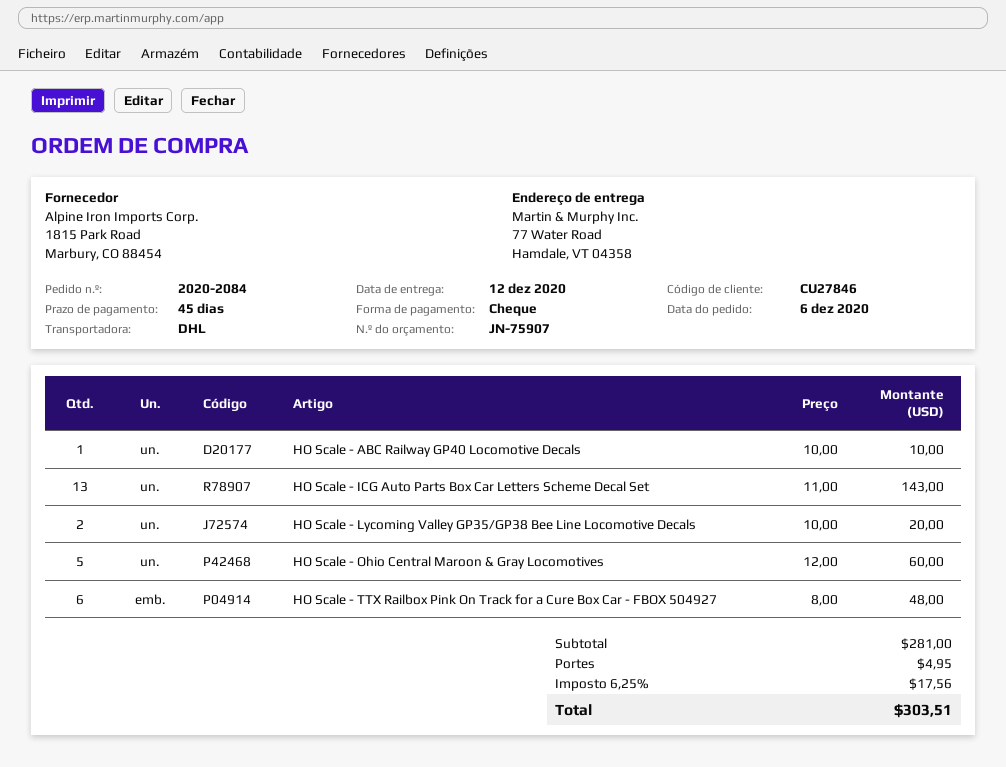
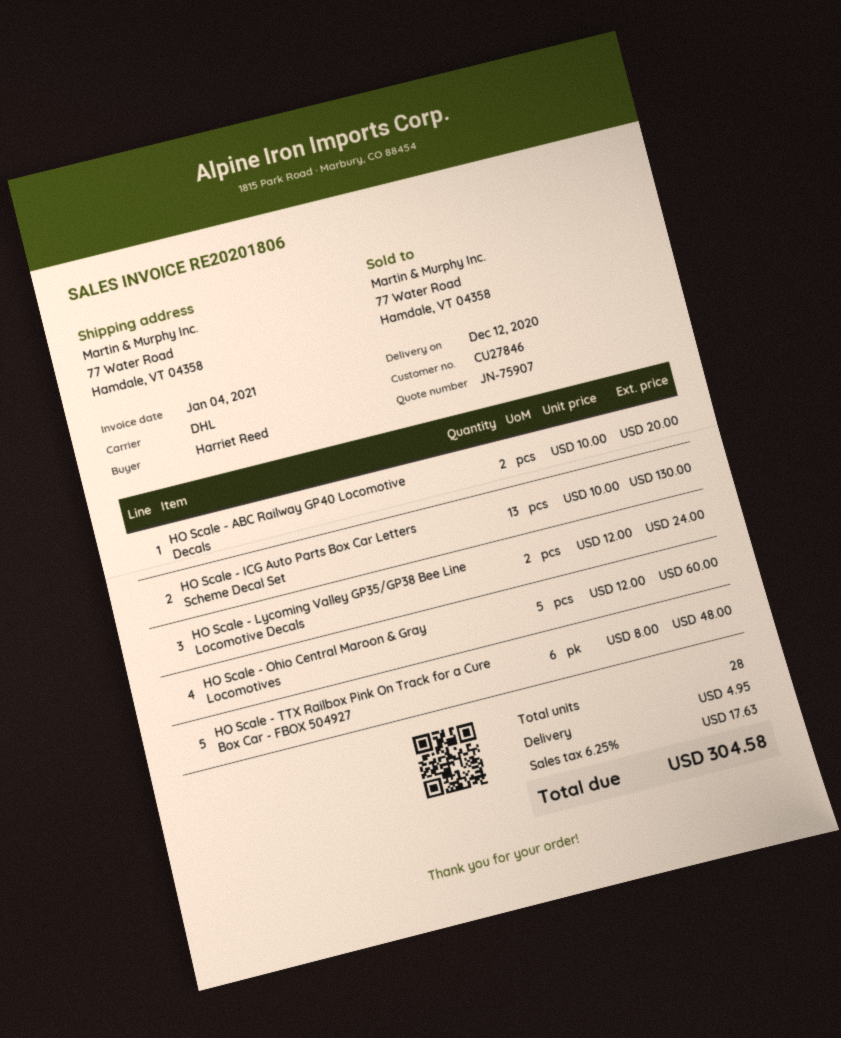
HO Scale - ABC Railway GP40 Locomotive Decals: 1 x 10.00 = 10.00 -> 2 x 10.00 = 20.00
HO Scale - ICG Auto Parts Box Car Letters Scheme Decal Set: 13 x 11.00 = 143.00 -> 13 x 10.00 = 130.00
HO Scale - Lycoming Valley GP35/GP38 Bee Line Locomotive Decals: 2 x 10.00 = 20.00 -> 2 x 12.00 = 24.00
tax: 6.25% = 17.56 -> 6.25% = 17.63
total: 303.51 -> 304.58

